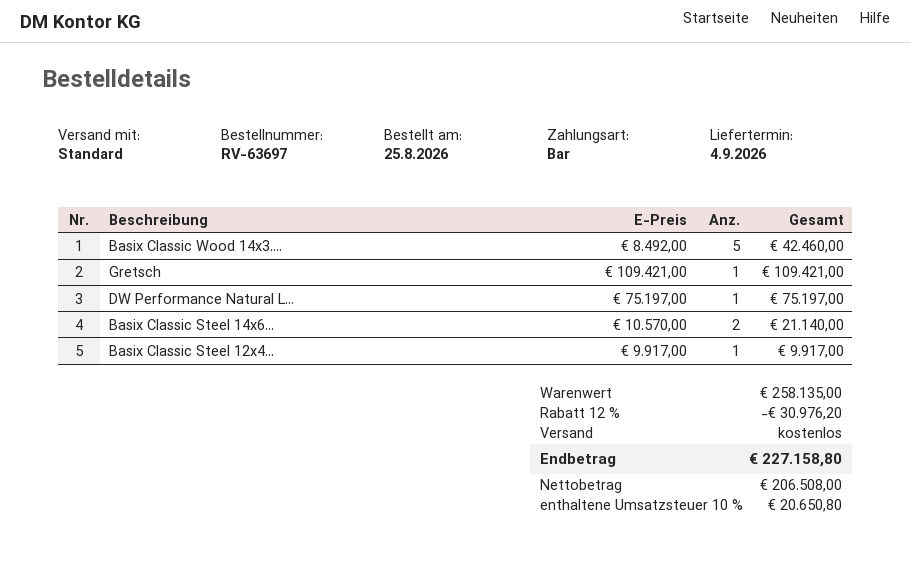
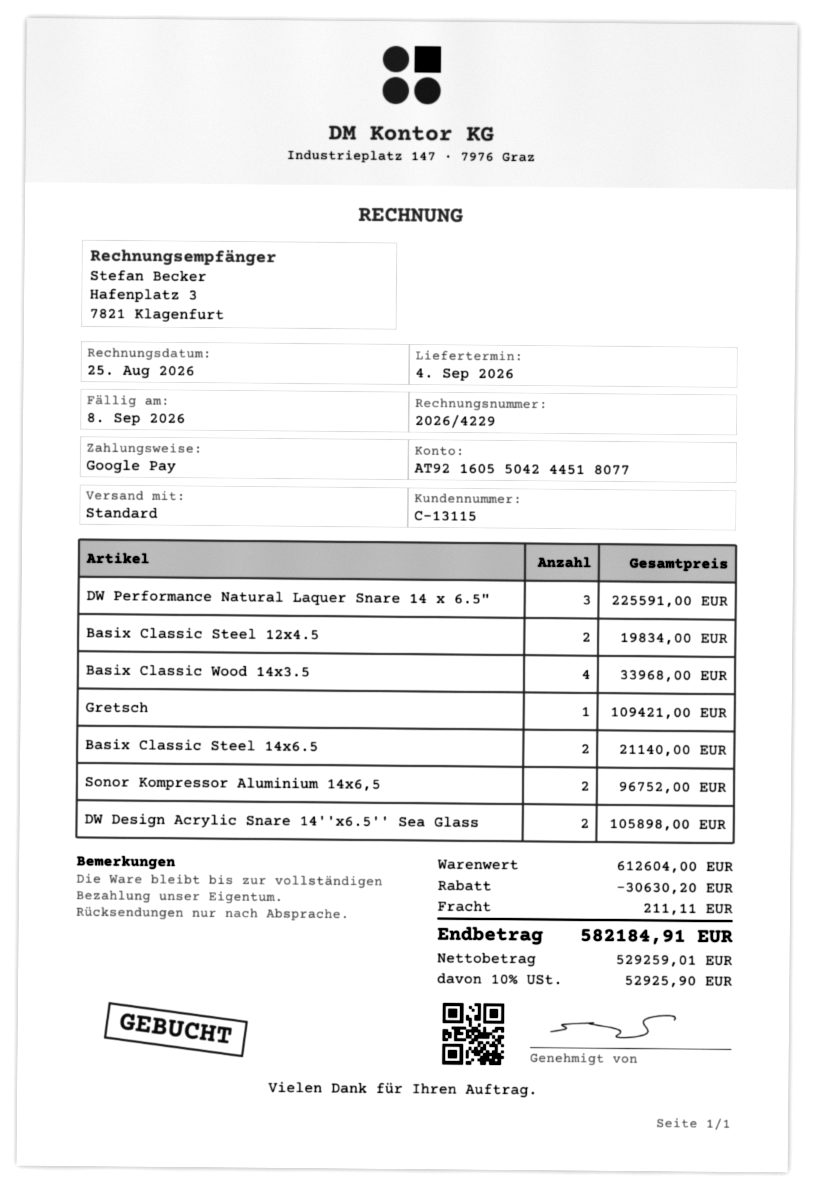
payment method: cash -> Google Pay
Basix Classic Wood 14x3....: 5 for 42460.00 -> 4 for 33968.00
DW Performance Natural L...: 1 for 75197.00 -> 3 for 225591.00
Basix Classic Steel 12x4...: 1 for 9917.00 -> 2 for 19834.00
Sonor Kompressor Aluminium 14x6,5: none -> 2 for 96752.00
DW Design Acrylic Snare 14''x6.5'' Sea Glass: none -> 2 for 105898.00
subtotal: 258135.00 -> 612604.00
discount: 30976.20 -> 30630.20
shipping: 0.00 -> 211.11
net: 206508.00 -> 529259.01
tax: 10% = 20650.80 -> 10% = 52925.90
total: 227158.80 -> 582184.91

